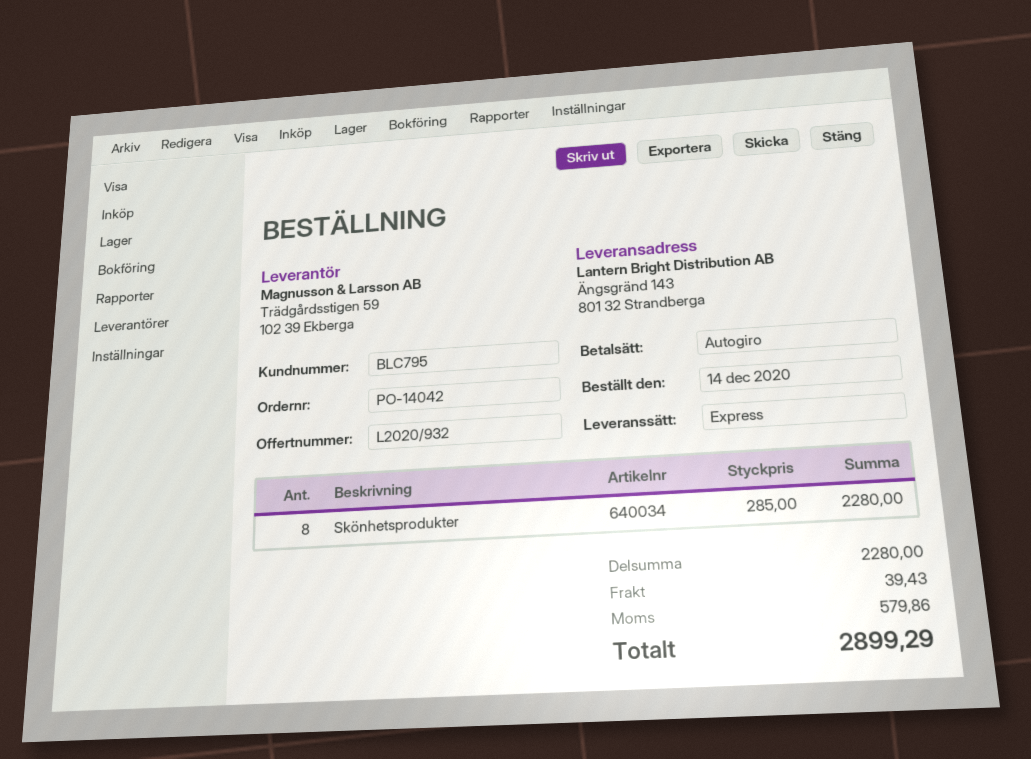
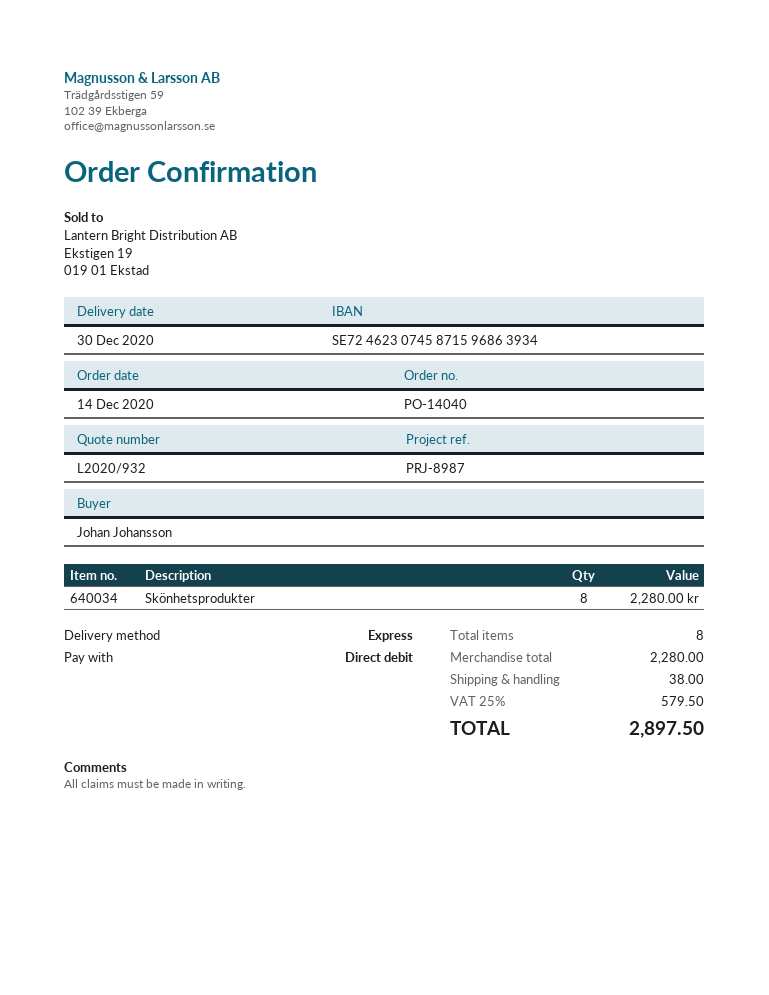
order number: PO-14042 -> PO-14040
shipping: 39.43 -> 38.00
tax: 579.86 -> 579.50
total: 2899.29 -> 2897.50

